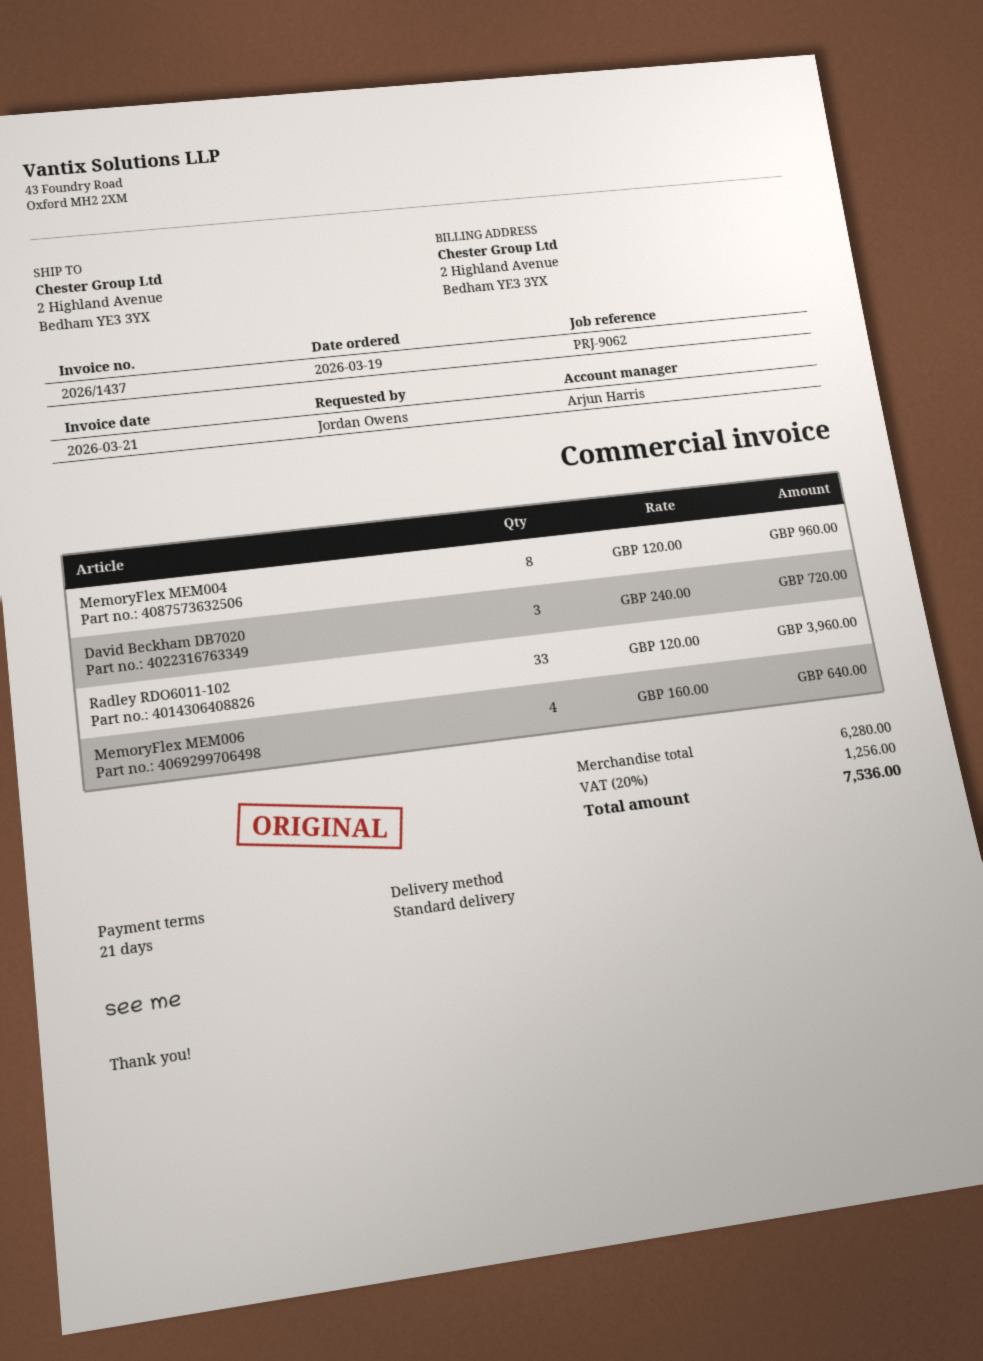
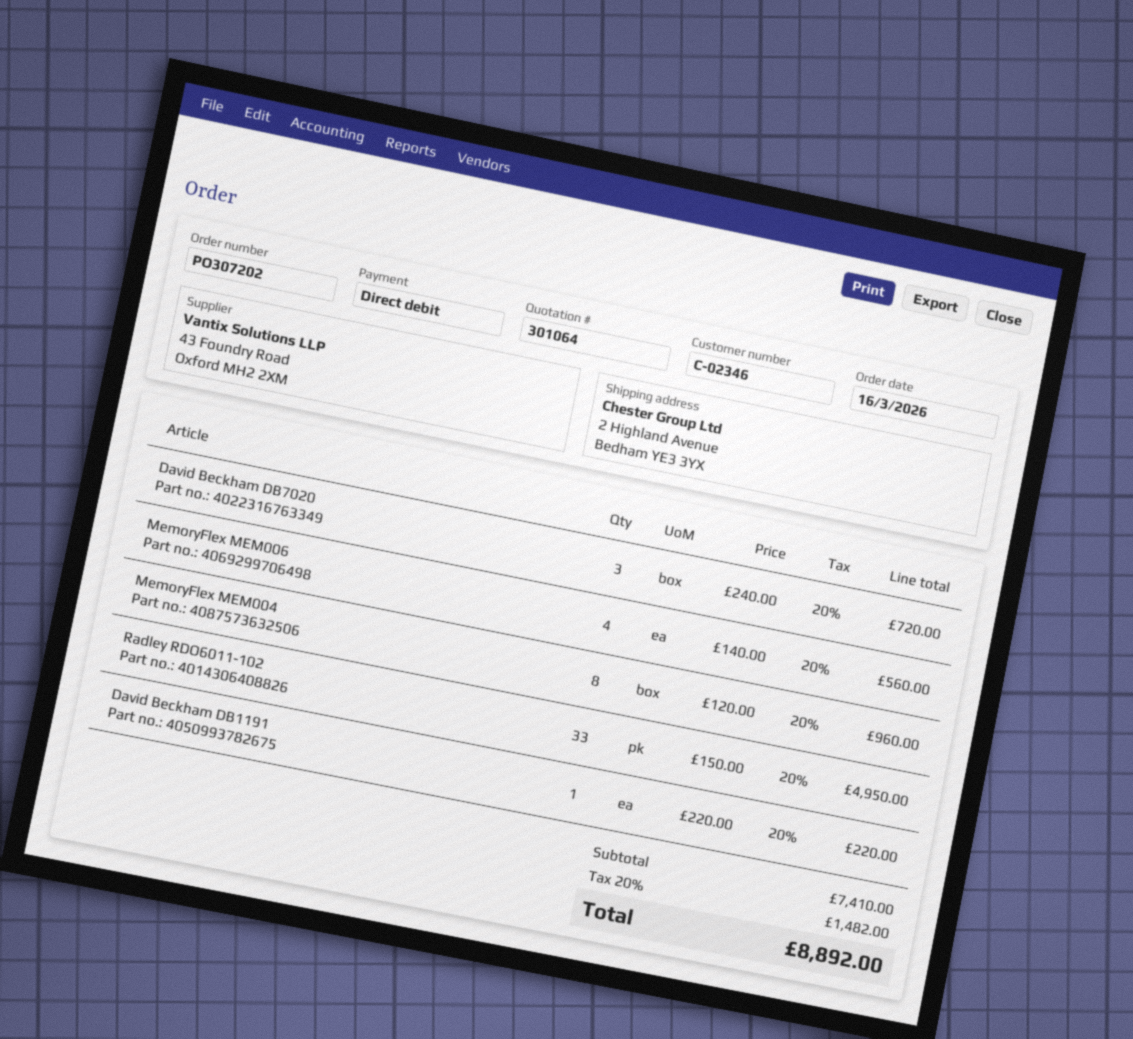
order date: 2026-03-19 -> 2026-03-16
Radley RDO6011-102: 33 x 120.00 = 3960.00 -> 33 x 150.00 = 4950.00
MemoryFlex MEM006: 4 x 160.00 = 640.00 -> 4 x 140.00 = 560.00
David Beckham DB1191: none -> 1 x 220.00 = 220.00
subtotal: 6280.00 -> 7410.00
tax: 20% = 1256.00 -> 20% = 1482.00
total: 7536.00 -> 8892.00

